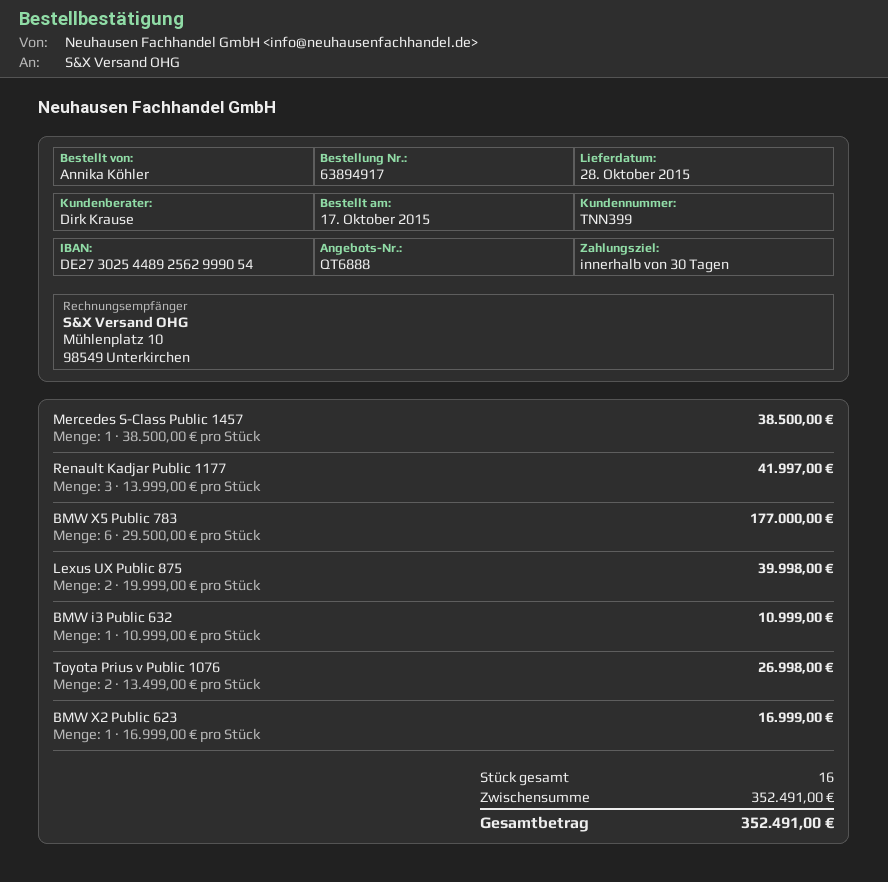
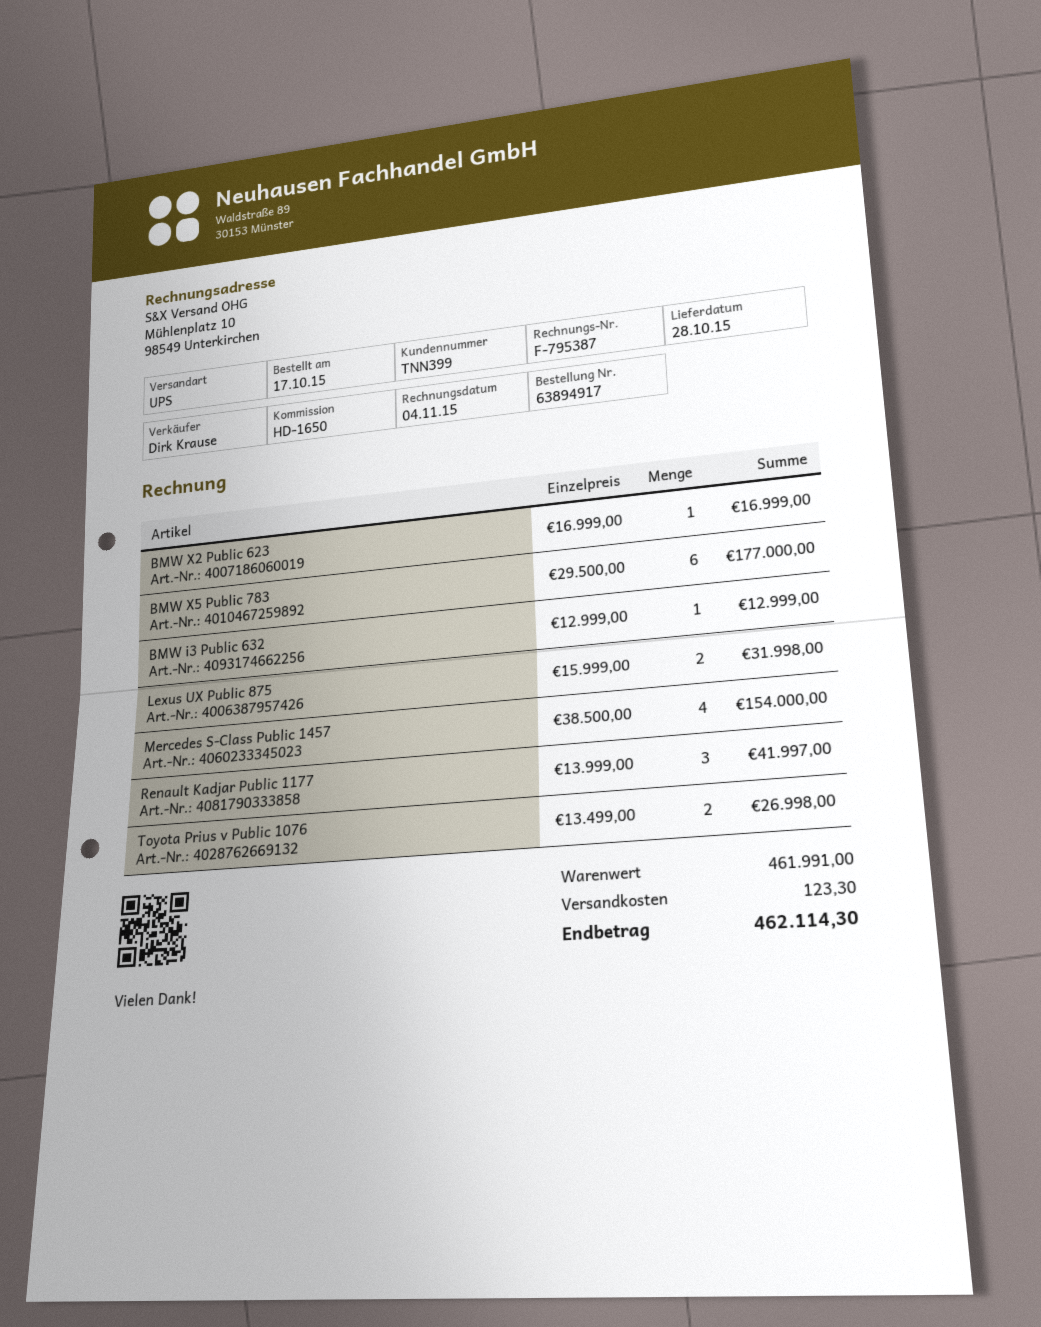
Mercedes S-Class Public 1457: 1 x 38500.00 = 38500.00 -> 4 x 38500.00 = 154000.00
Lexus UX Public 875: 2 x 19999.00 = 39998.00 -> 2 x 15999.00 = 31998.00
BMW i3 Public 632: 1 x 10999.00 = 10999.00 -> 1 x 12999.00 = 12999.00
subtotal: 352491.00 -> 461991.00
shipping: none -> 123.30
total: 352491.00 -> 462114.30

